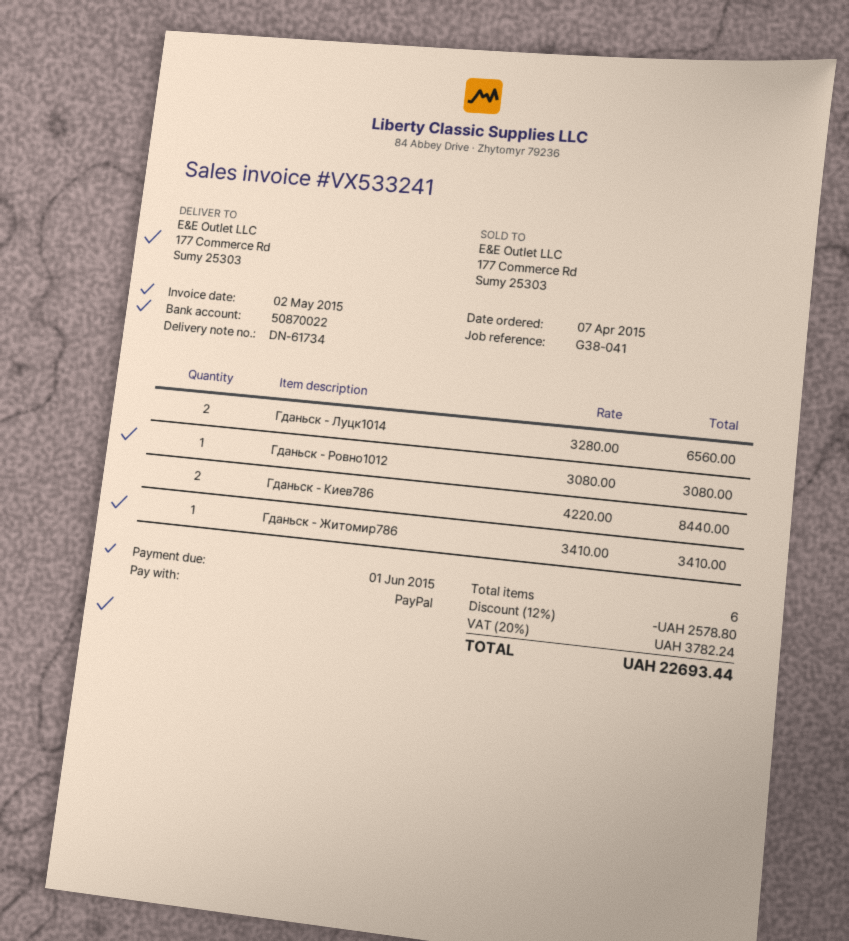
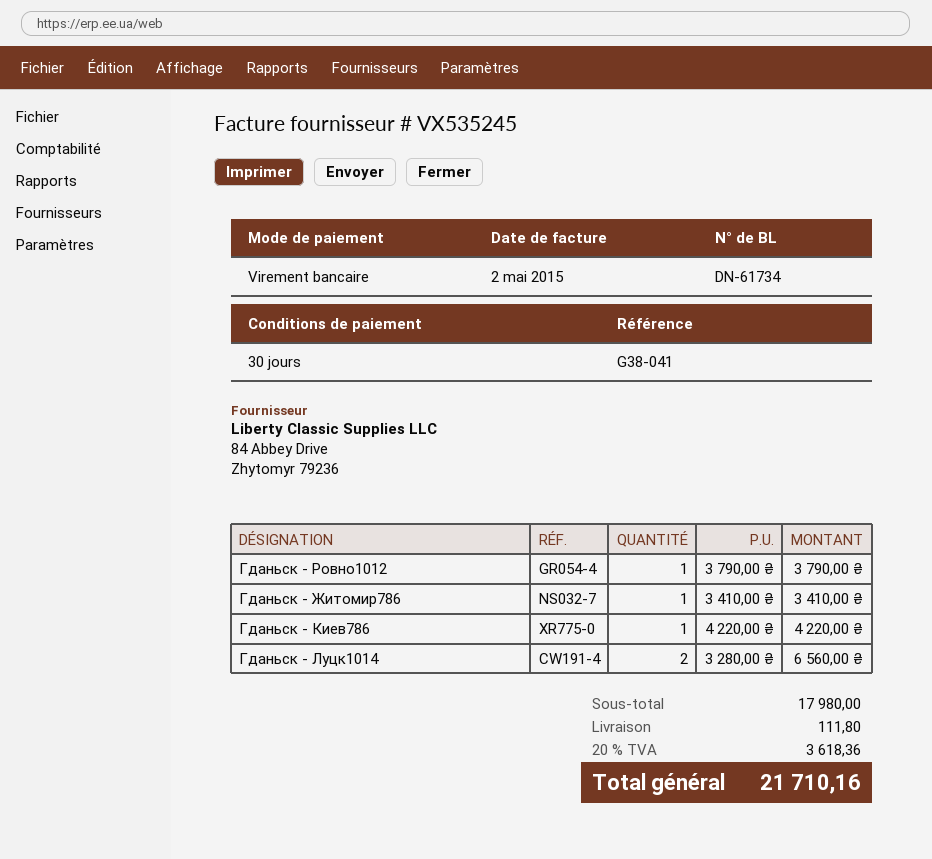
invoice number: VX533241 -> VX535245
payment method: PayPal -> bank transfer
Гданьск - Ровно1012: 1 x 3080.00 = 3080.00 -> 1 x 3790.00 = 3790.00
Гданьск - Киев786: 2 x 4220.00 = 8440.00 -> 1 x 4220.00 = 4220.00
discount: 12% = 2578.80 -> none
shipping: none -> 111.80
tax: 20% = 3782.24 -> 20% = 3618.36
total: 22693.44 -> 21710.16

